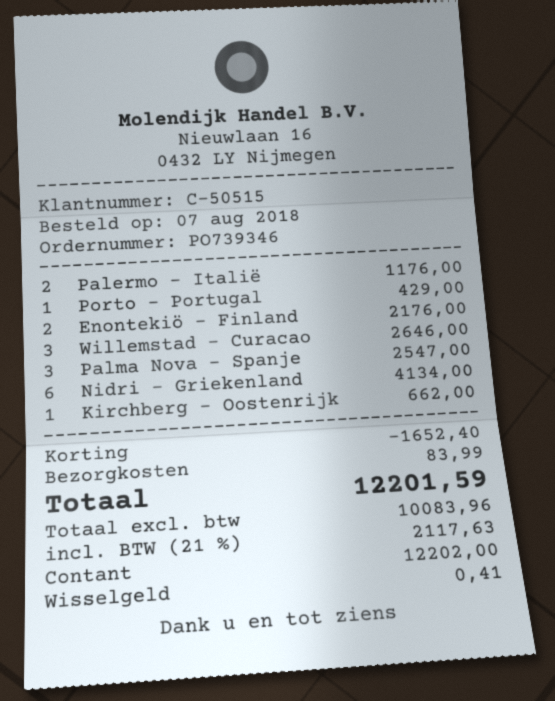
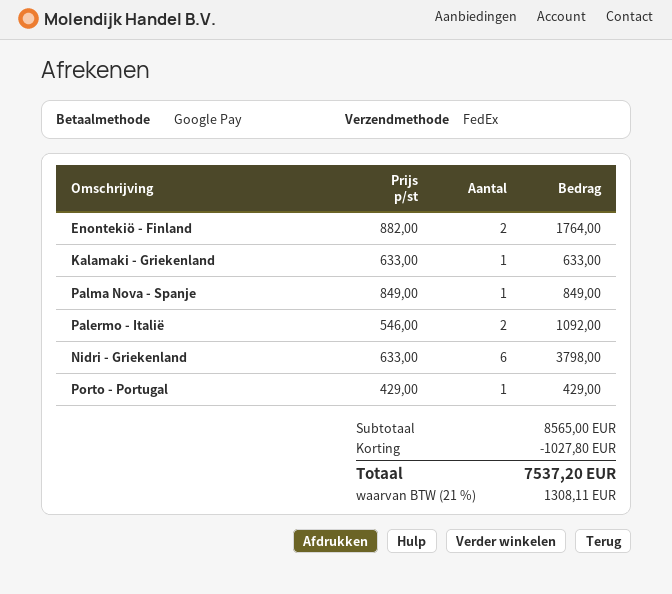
payment method: cash -> Google Pay
Palermo - Italië: 2 for 1176.00 -> 2 for 1092.00
Enontekiö - Finland: 2 for 2176.00 -> 2 for 1764.00
Willemstad - Curacao: 3 for 2646.00 -> none
Palma Nova - Spanje: 3 for 2547.00 -> 1 for 849.00
Nidri - Griekenland: 6 for 4134.00 -> 6 for 3798.00
Kirchberg - Oostenrijk: 1 for 662.00 -> none
Kalamaki - Griekenland: none -> 1 for 633.00
discount: 1652.40 -> 1027.80
shipping: 83.99 -> none
tax: 21% = 2117.63 -> 21% = 1308.11
total: 12201.59 -> 7537.20

